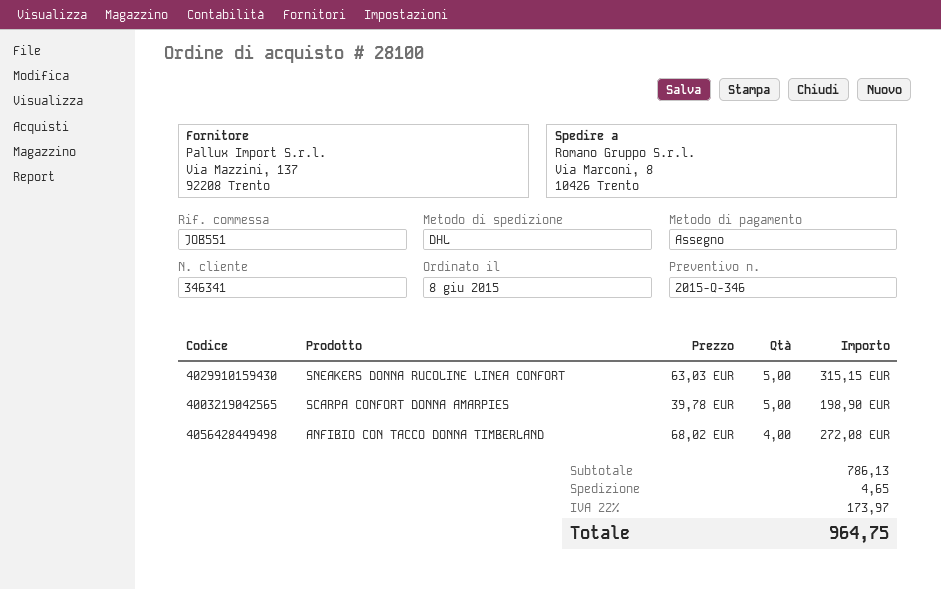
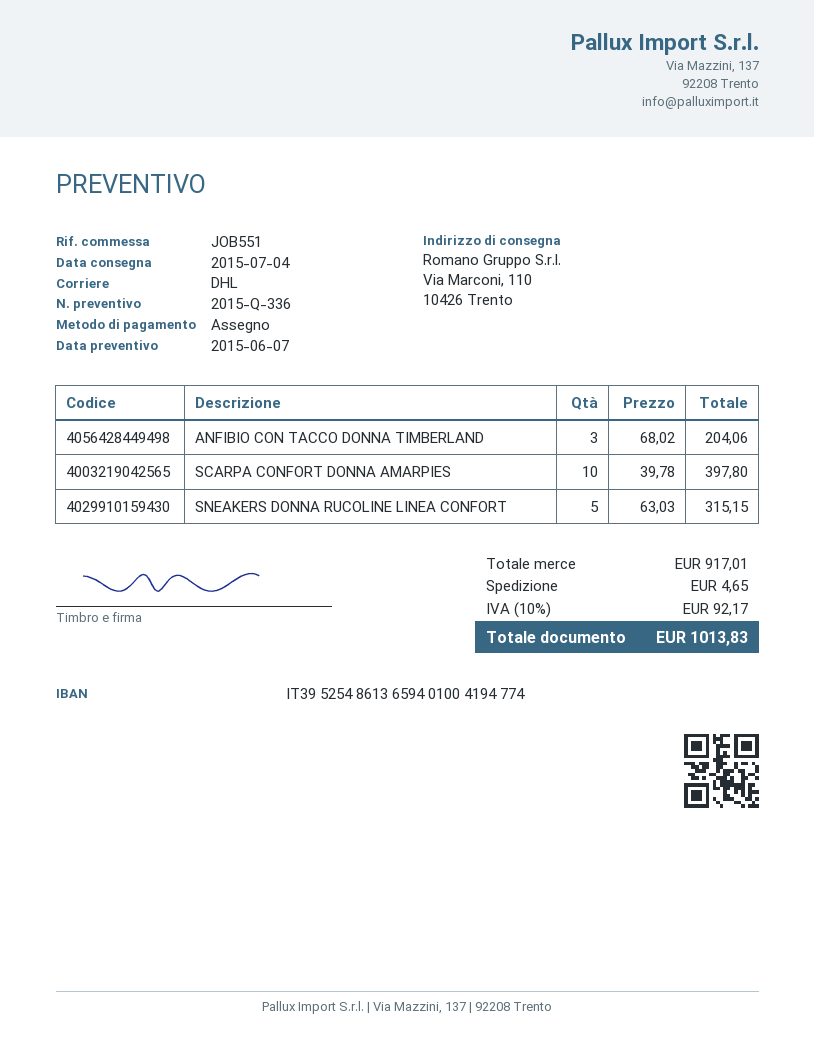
quote number: 2015-Q-346 -> 2015-Q-336
ship to: Via Marconi, 8, 10426 Trento -> Via Marconi, 110, 10426 Trento
SCARPA CONFORT DONNA AMARPIES: 5 x 39.78 = 198.90 -> 10 x 39.78 = 397.80
ANFIBIO CON TACCO DONNA TIMBERLAND: 4 x 68.02 = 272.08 -> 3 x 68.02 = 204.06
subtotal: 786.13 -> 917.01
tax: 22% = 173.97 -> 10% = 92.17
total: 964.75 -> 1013.83

